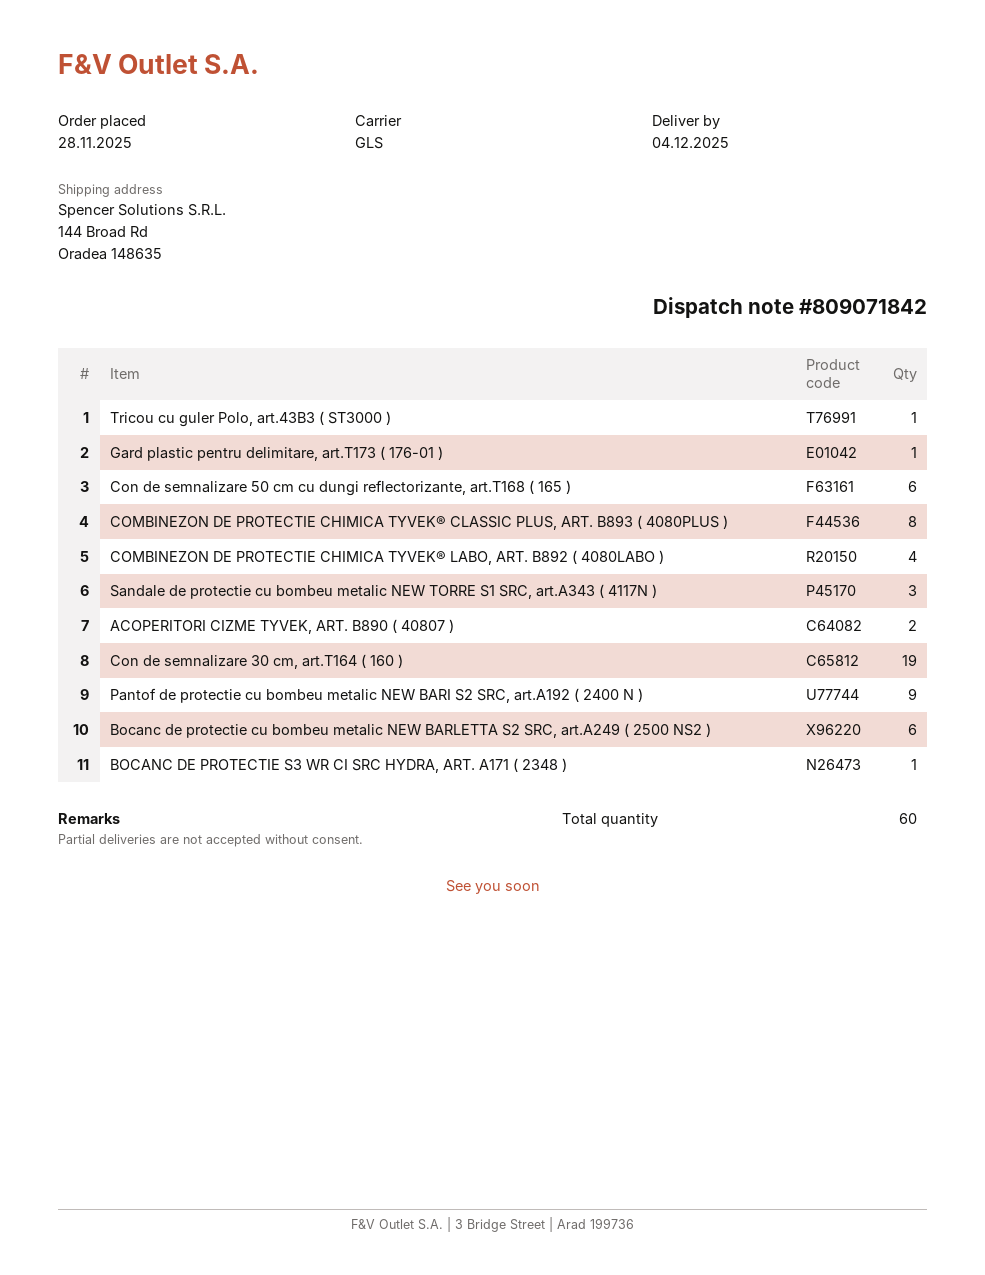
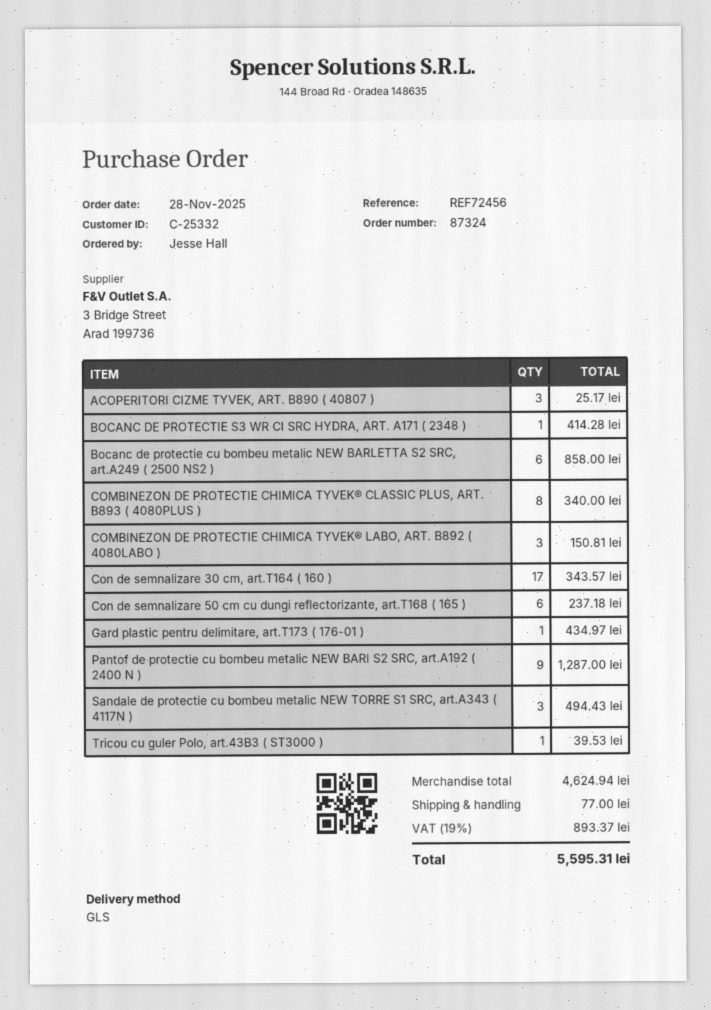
COMBINEZON DE PROTECTIE CHIMICA TYVEK® LABO, ART. B892 ( 4080LABO ): 4 -> 3
ACOPERITORI CIZME TYVEK, ART. B890 ( 40807 ): 2 -> 3
Con de semnalizare 30 cm, art.T164 ( 160 ): 19 -> 17

